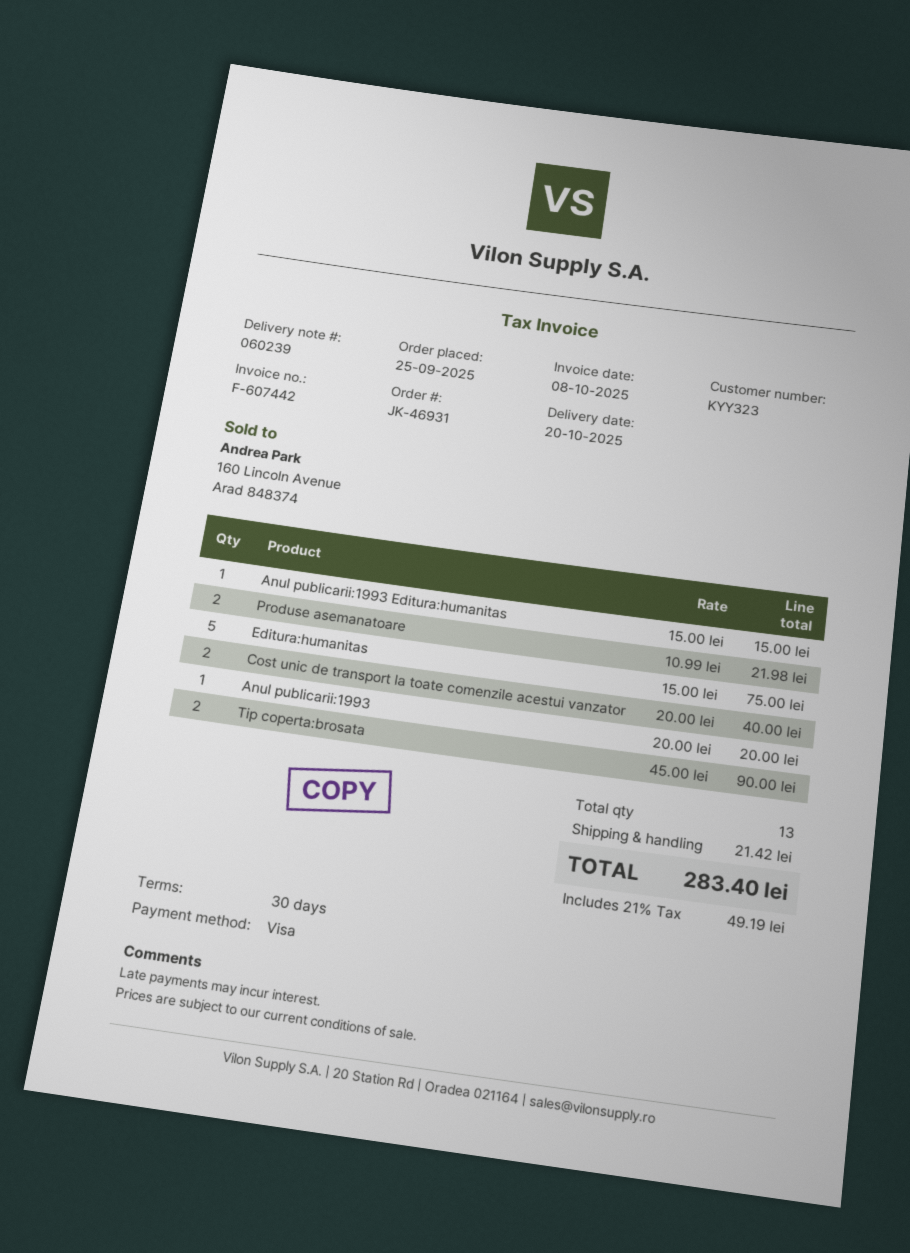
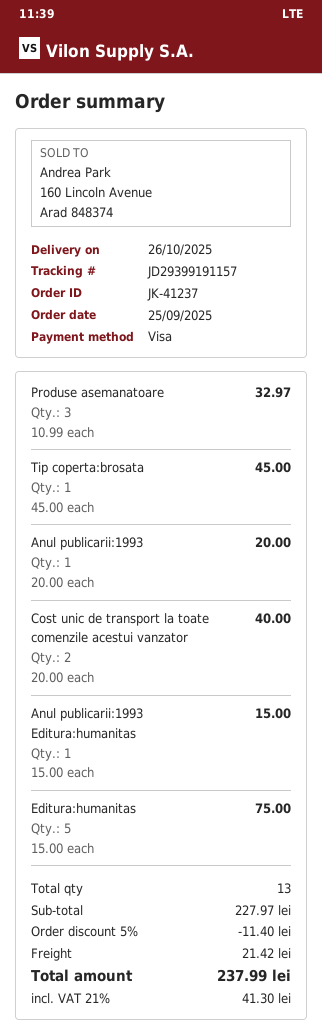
order number: JK-46931 -> JK-41237
delivery date: 2025-10-20 -> 2025-10-26
Produse asemanatoare: 2 x 10.99 = 21.98 -> 3 x 10.99 = 32.97
Tip coperta:brosata: 2 x 45.00 = 90.00 -> 1 x 45.00 = 45.00
discount: none -> 5% = 11.40
tax: 21% = 49.19 -> 21% = 41.30
total: 283.40 -> 237.99

